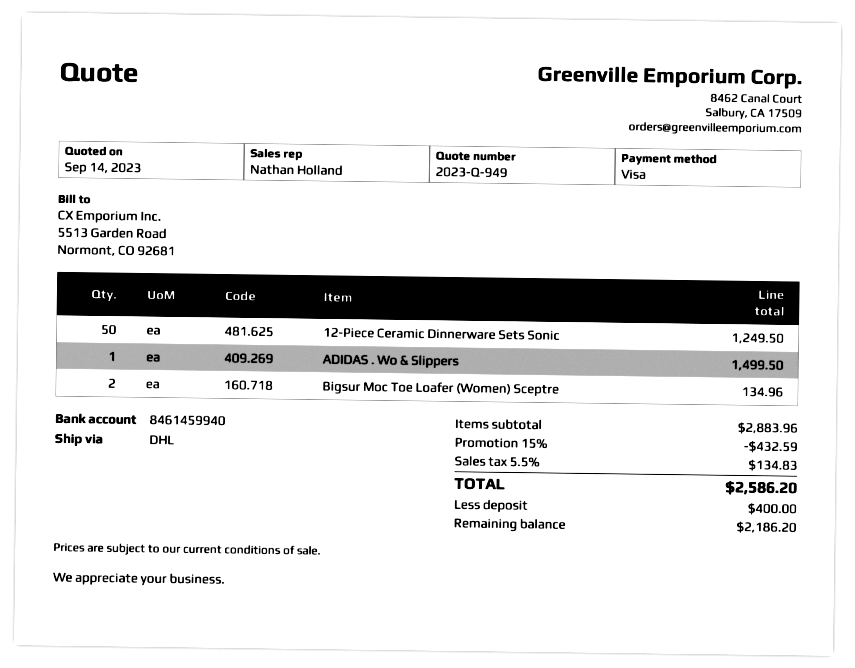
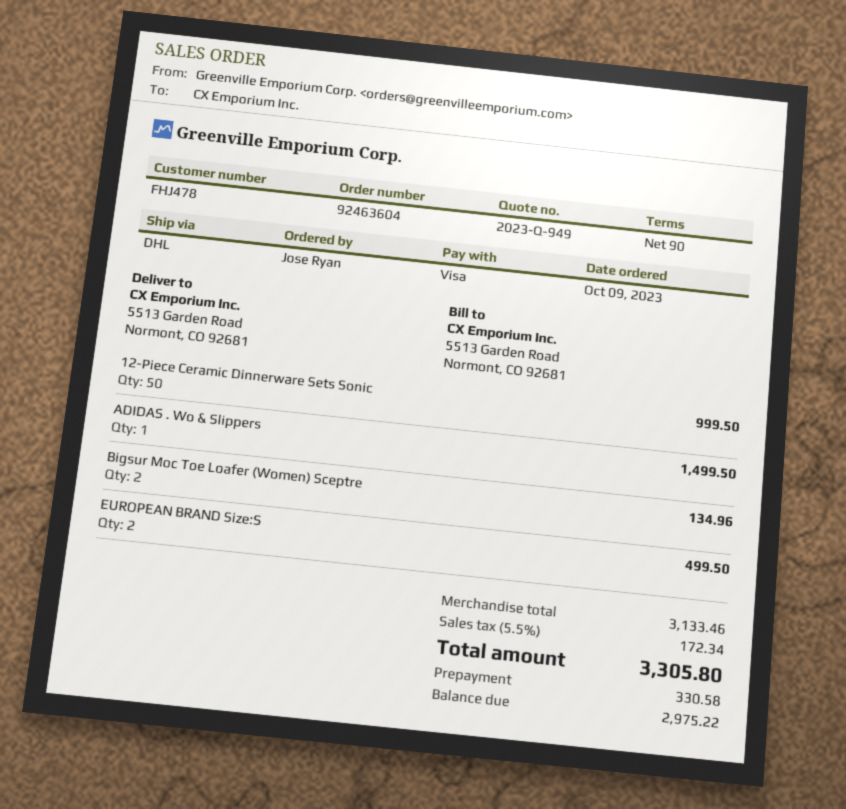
12-Piece Ceramic Dinnerware Sets Sonic: 50 for 1249.50 -> 50 for 999.50
EUROPEAN BRAND Size:S: none -> 2 for 499.50
subtotal: 2883.96 -> 3133.46
discount: 15% = 432.59 -> none
tax: 5.5% = 134.83 -> 5.5% = 172.34
total: 2586.20 -> 3305.80
deposit: 400.00 -> 330.58
balance: 2186.20 -> 2975.22

